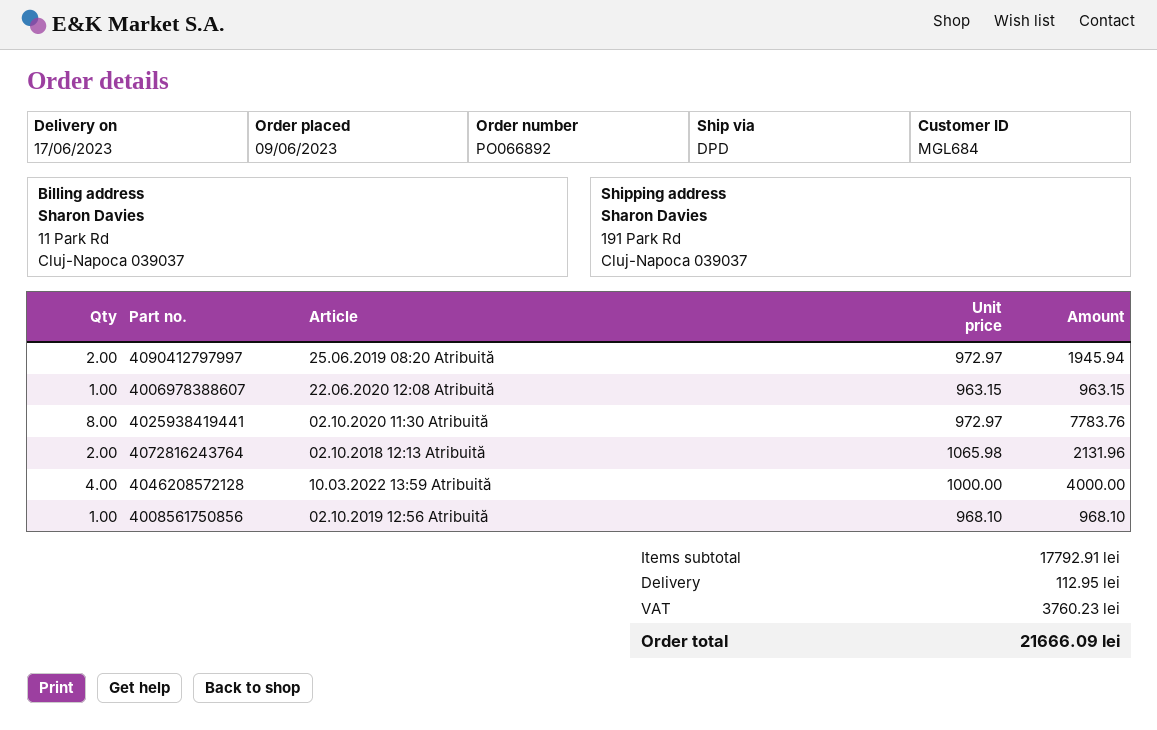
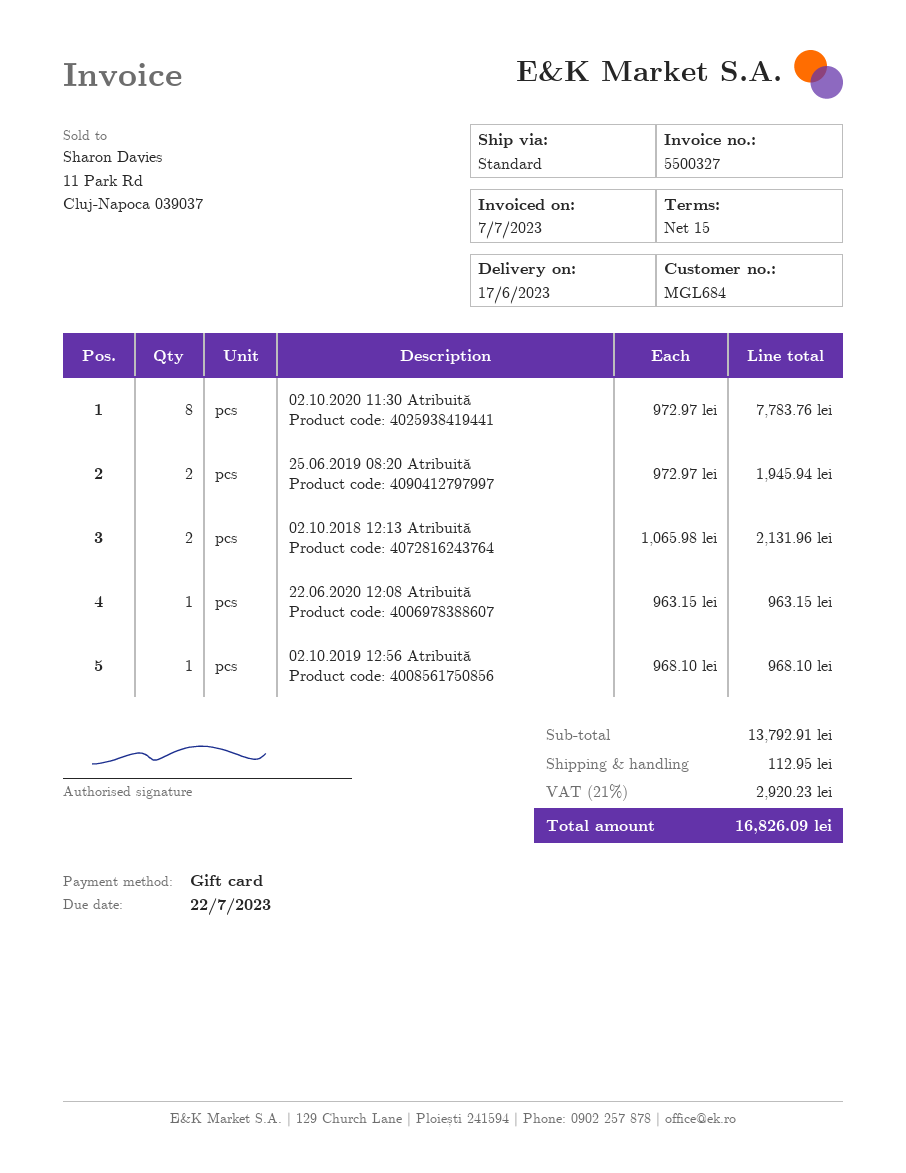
shipping method: DPD -> standard
10.03.2022 13:59 Atribuită: 4 x 1000.00 = 4000.00 -> none
subtotal: 17792.91 -> 13792.91
tax: 3760.23 -> 2920.23
total: 21666.09 -> 16826.09

